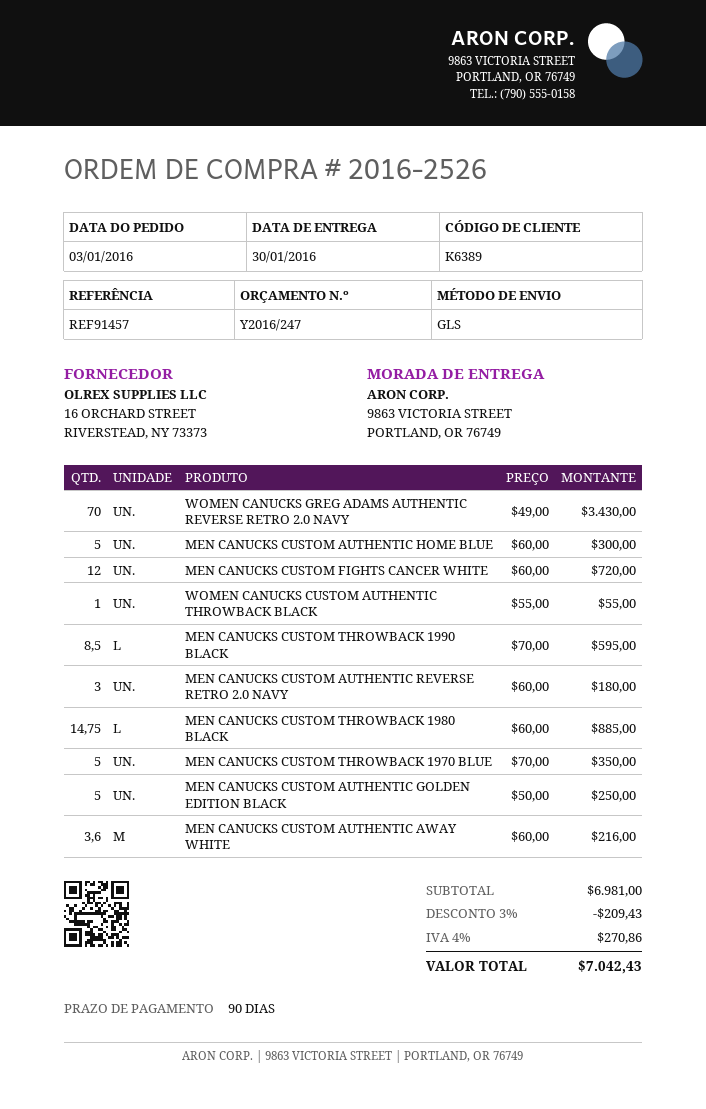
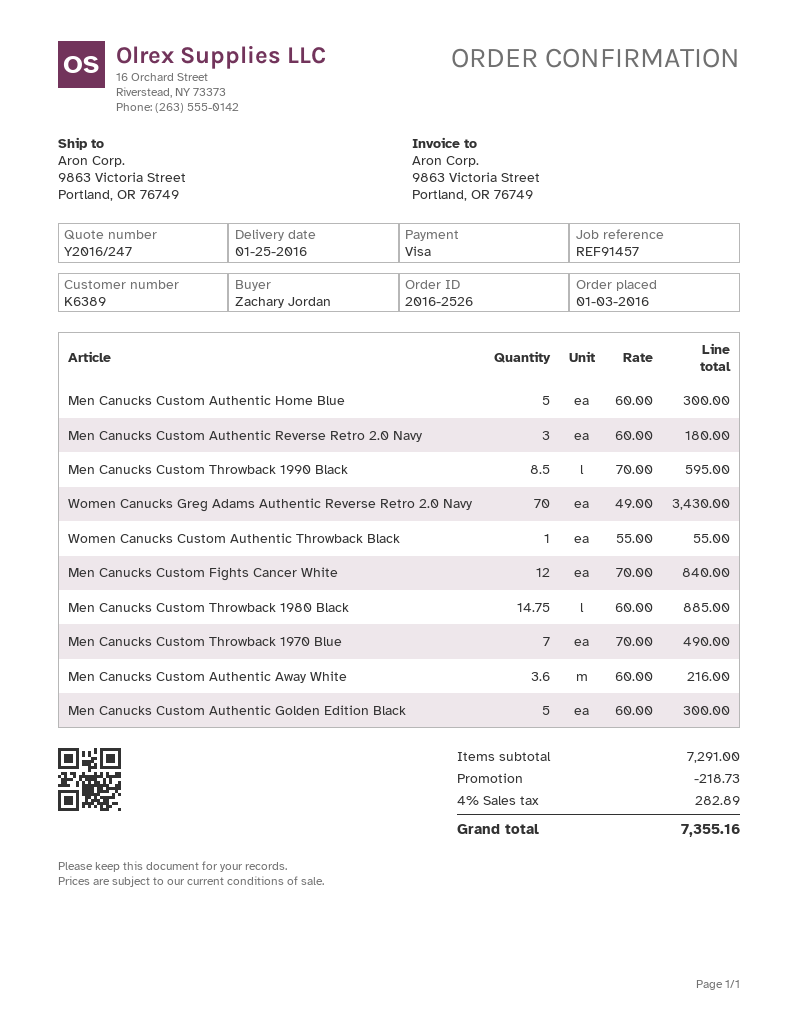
delivery date: 2016-01-30 -> 2016-01-25
MEN CANUCKS CUSTOM FIGHTS CANCER WHITE: 12 x 60.00 = 720.00 -> 12 x 70.00 = 840.00
MEN CANUCKS CUSTOM THROWBACK 1970 BLUE: 5 x 70.00 = 350.00 -> 7 x 70.00 = 490.00
MEN CANUCKS CUSTOM AUTHENTIC GOLDEN EDITION BLACK: 5 x 50.00 = 250.00 -> 5 x 60.00 = 300.00
subtotal: 6981.00 -> 7291.00
discount: 209.43 -> 218.73
tax: 4% = 270.86 -> 4% = 282.89
total: 7042.43 -> 7355.16

